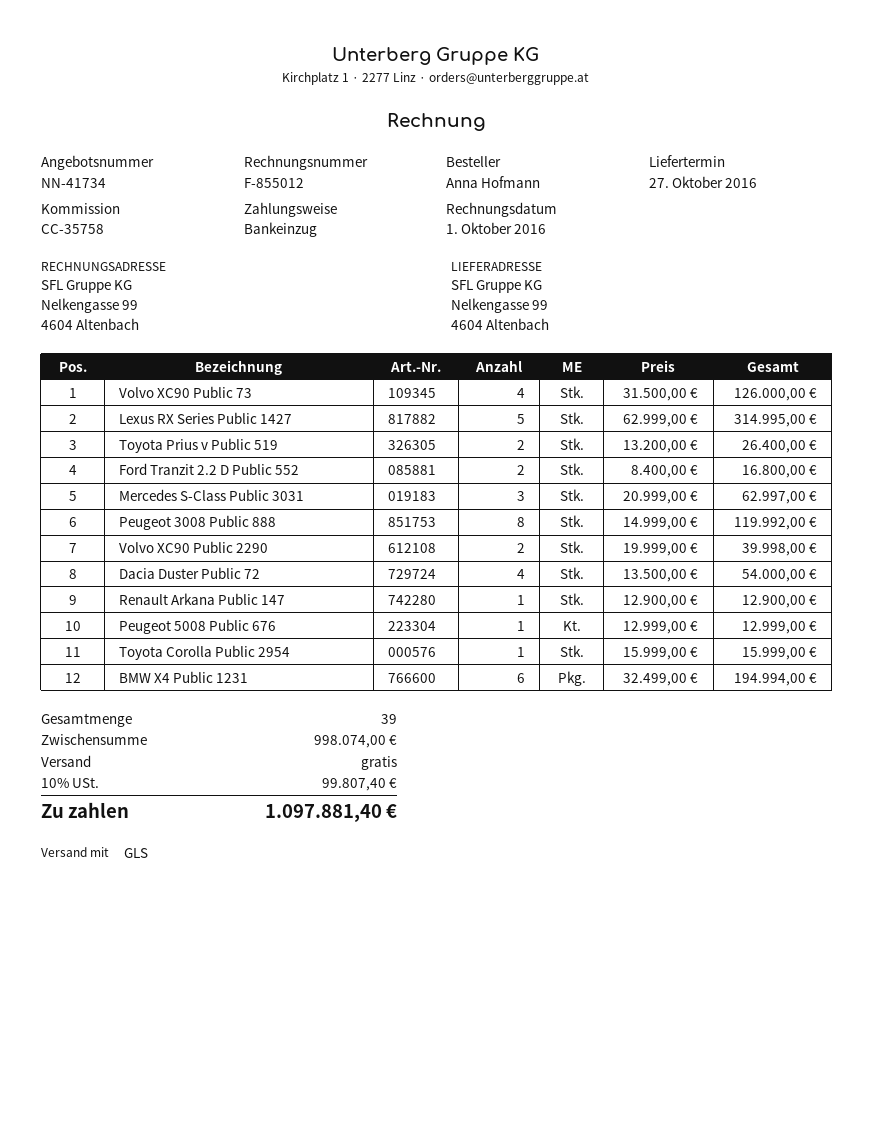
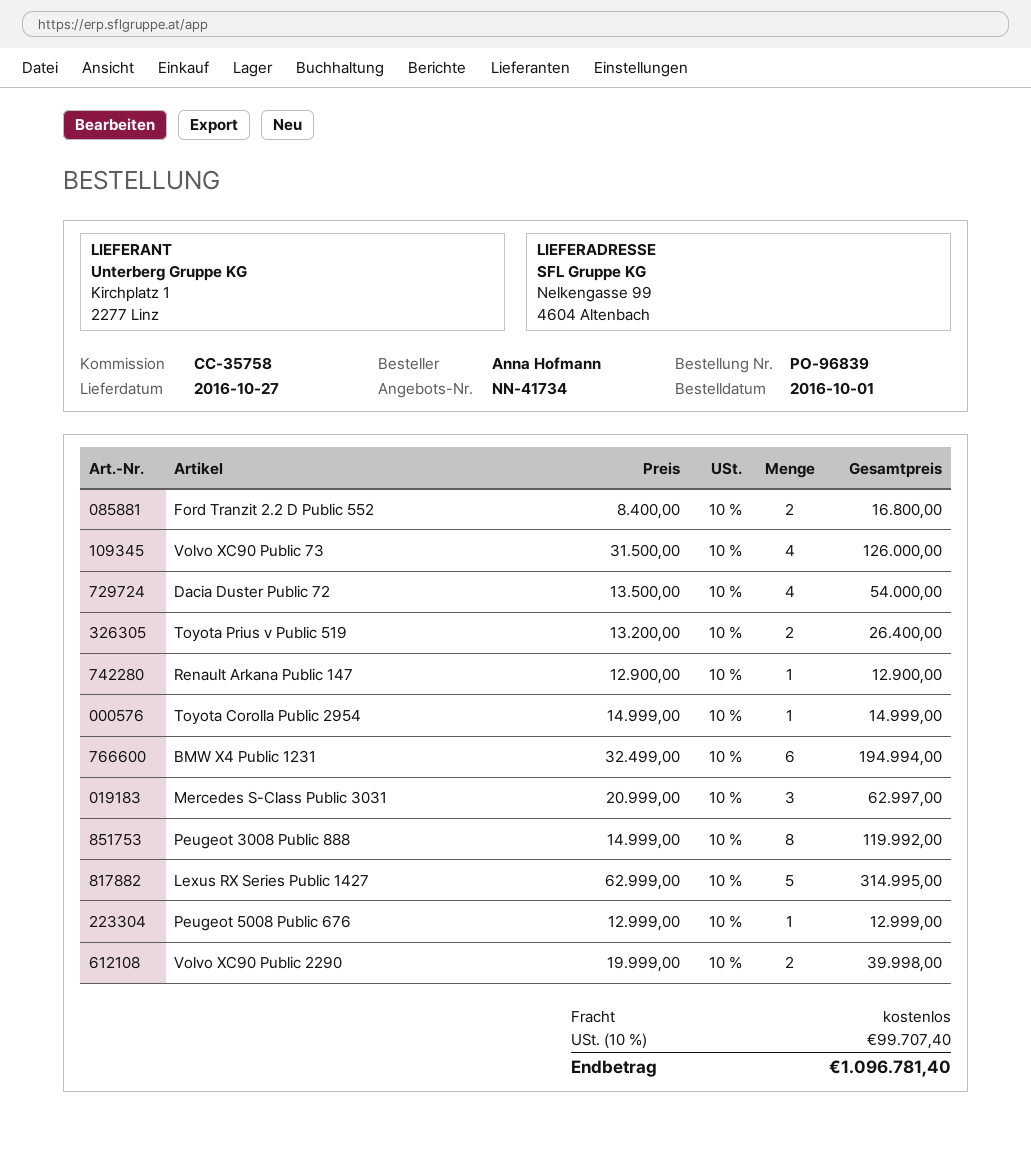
Toyota Corolla Public 2954: 1 x 15999.00 = 15999.00 -> 1 x 14999.00 = 14999.00
tax: 10% = 99807.40 -> 10% = 99707.40
total: 1097881.40 -> 1096781.40

